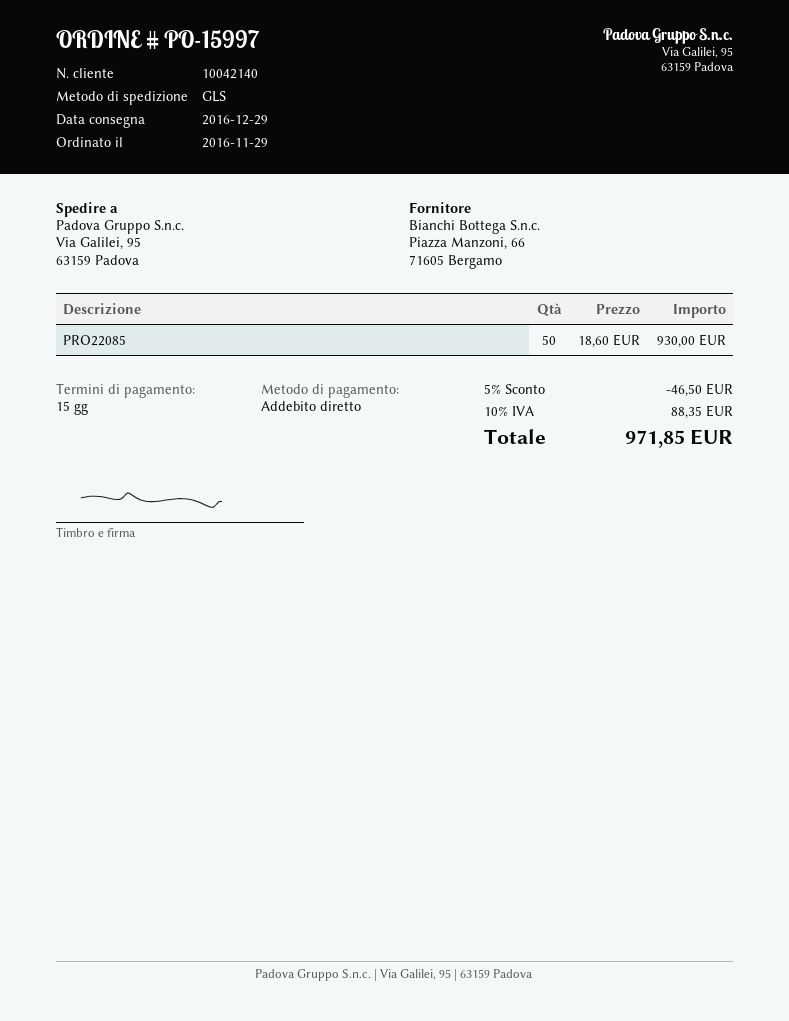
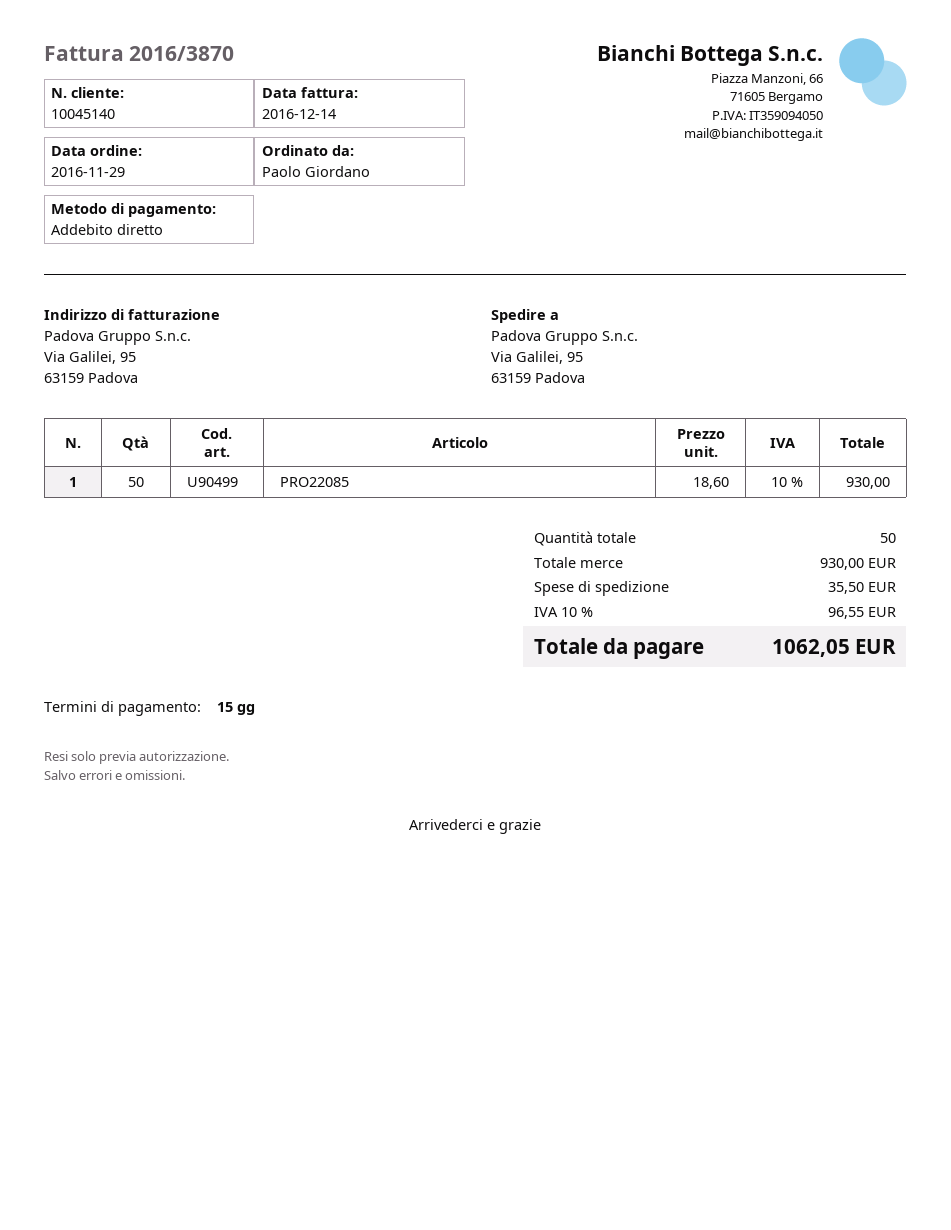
customer number: 10042140 -> 10045140
discount: 5% = 46.50 -> none
shipping: none -> 35.50
tax: 10% = 88.35 -> 10% = 96.55
total: 971.85 -> 1062.05

